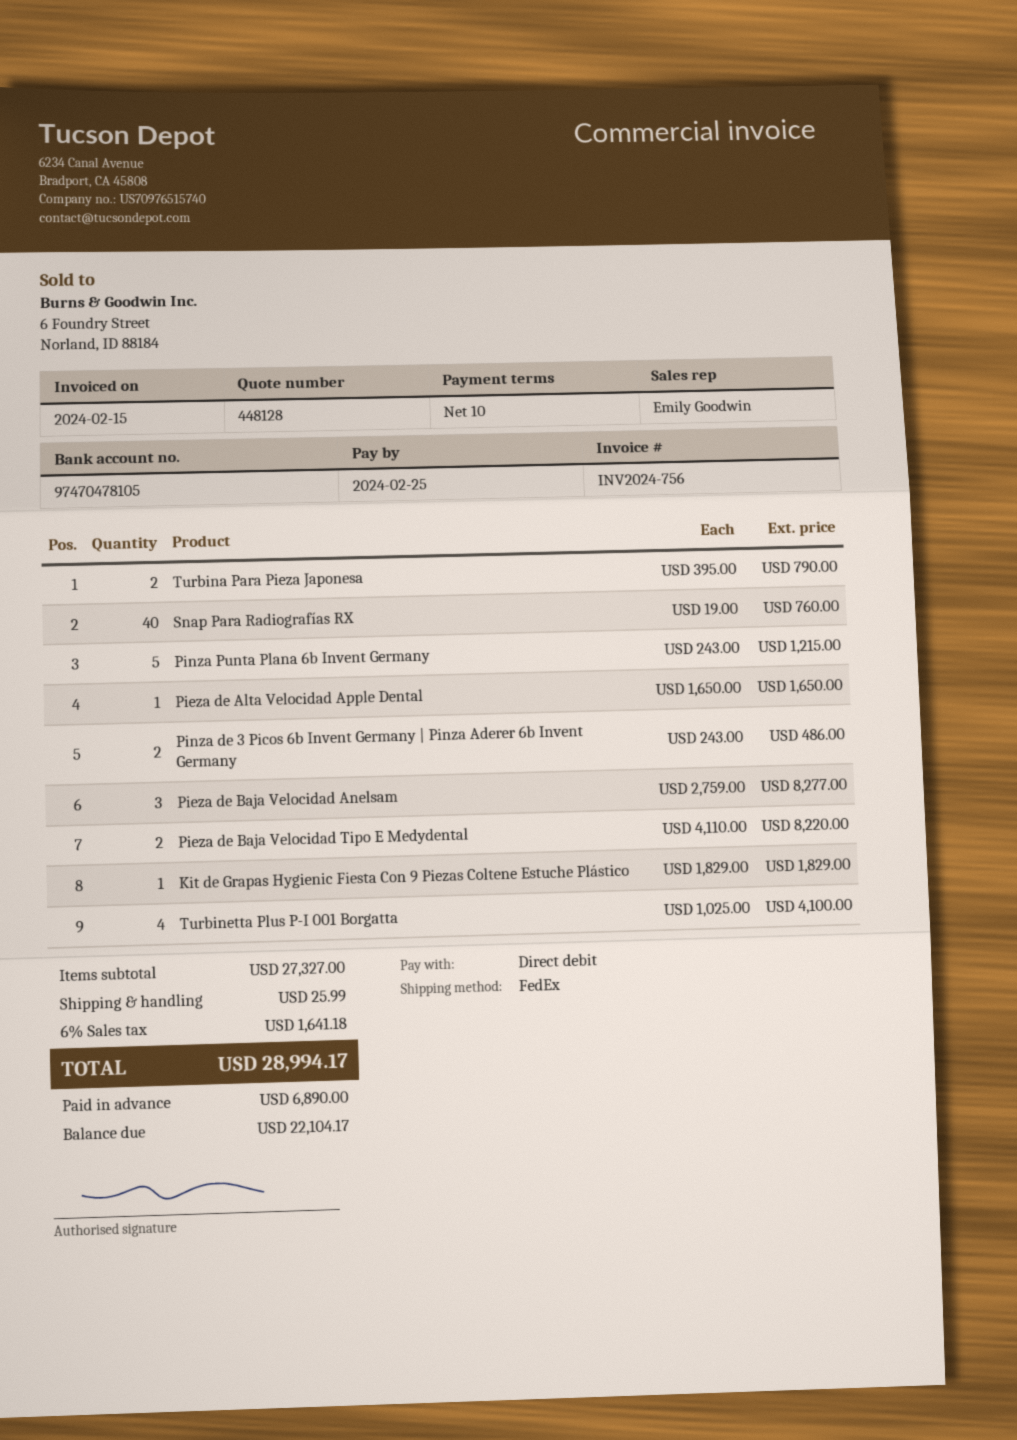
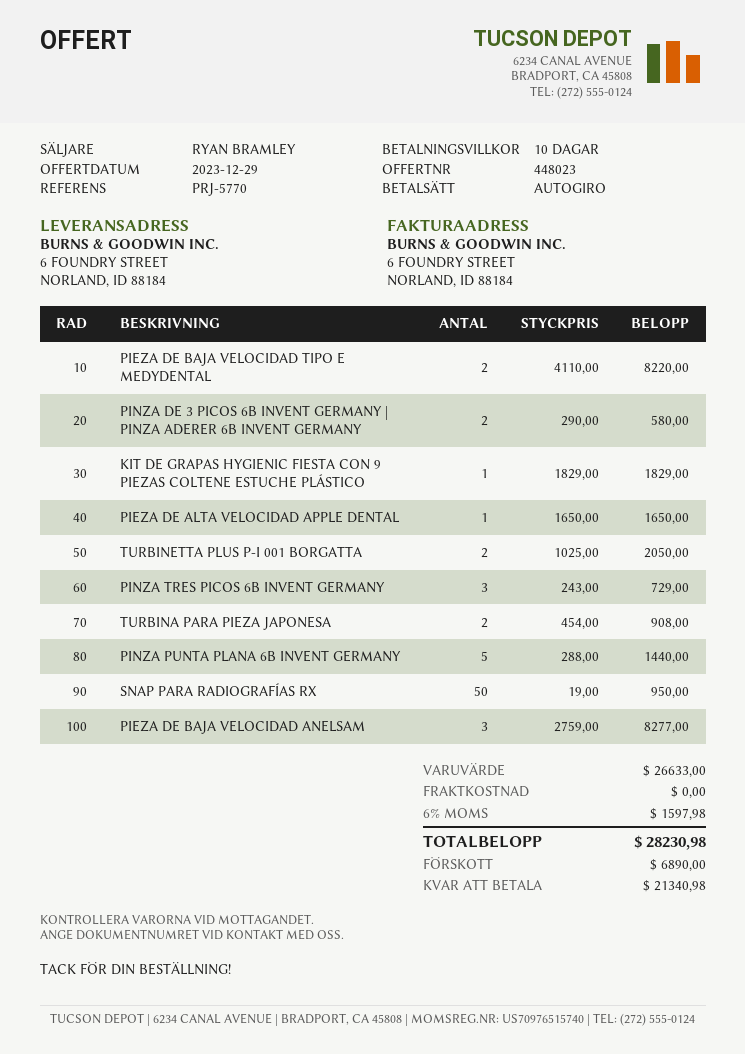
quote number: 448128 -> 448023
sales rep: Emily Goodwin -> RYAN BRAMLEY
Turbina Para Pieza Japonesa: 2 x 395.00 = 790.00 -> 2 x 454.00 = 908.00
Snap Para Radiografías RX: 40 x 19.00 = 760.00 -> 50 x 19.00 = 950.00
Pinza Punta Plana 6b Invent Germany: 5 x 243.00 = 1215.00 -> 5 x 288.00 = 1440.00
Pinza de 3 Picos 6b Invent Germany | Pinza Aderer 6b Invent Germany: 2 x 243.00 = 486.00 -> 2 x 290.00 = 580.00
Turbinetta Plus P-I 001 Borgatta: 4 x 1025.00 = 4100.00 -> 2 x 1025.00 = 2050.00
PINZA TRES PICOS 6B INVENT GERMANY: none -> 3 x 243.00 = 729.00
subtotal: 27327.00 -> 26633.00
shipping: 25.99 -> 0.00
tax: 6% = 1641.18 -> 6% = 1597.98
total: 28994.17 -> 28230.98
balance: 22104.17 -> 21340.98

